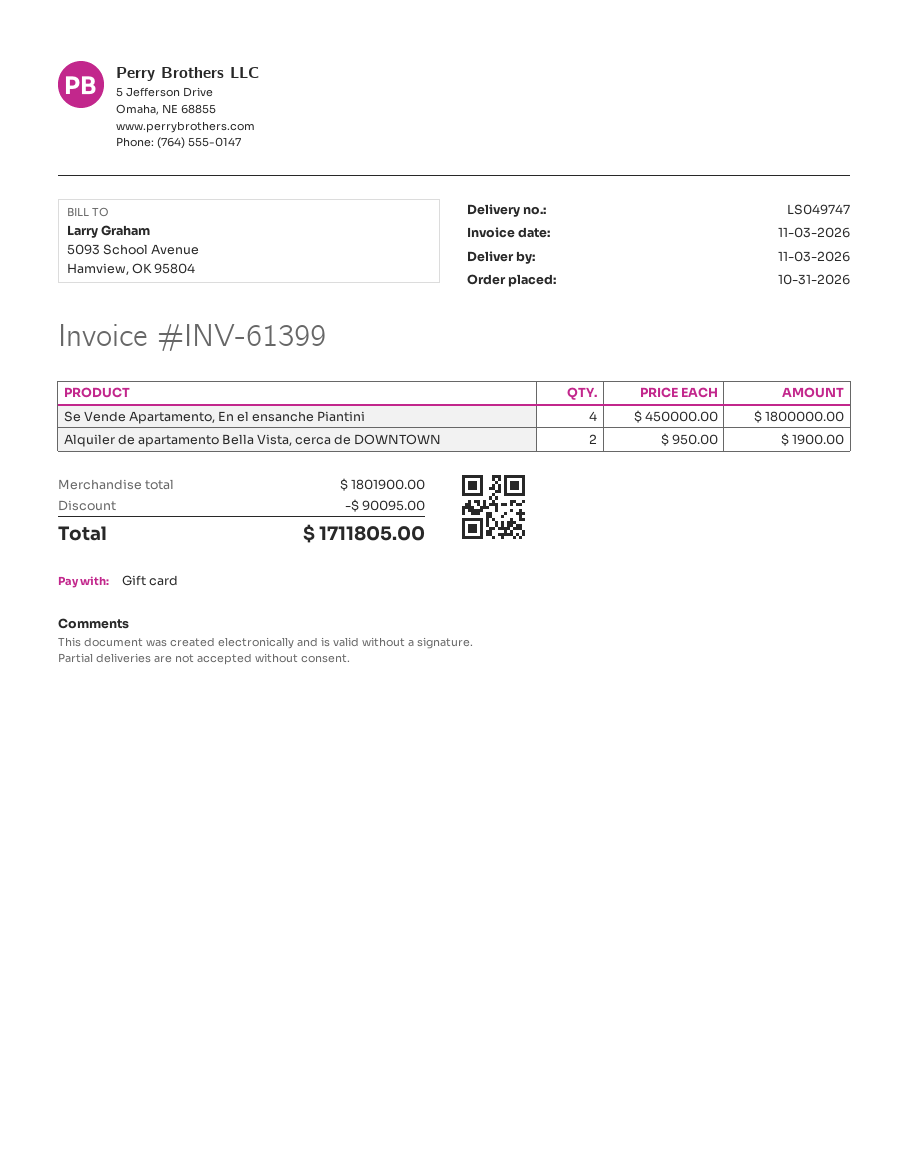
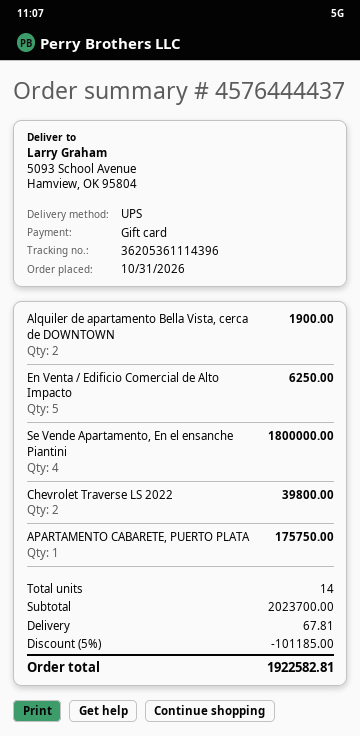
En Venta / Edificio Comercial de Alto Impacto: none -> 5 for 6250.00
Chevrolet Traverse LS 2022: none -> 2 for 39800.00
APARTAMENTO CABARETE, PUERTO PLATA: none -> 1 for 175750.00
subtotal: 1801900.00 -> 2023700.00
discount: 90095.00 -> 101185.00
shipping: none -> 67.81
total: 1711805.00 -> 1922582.81

